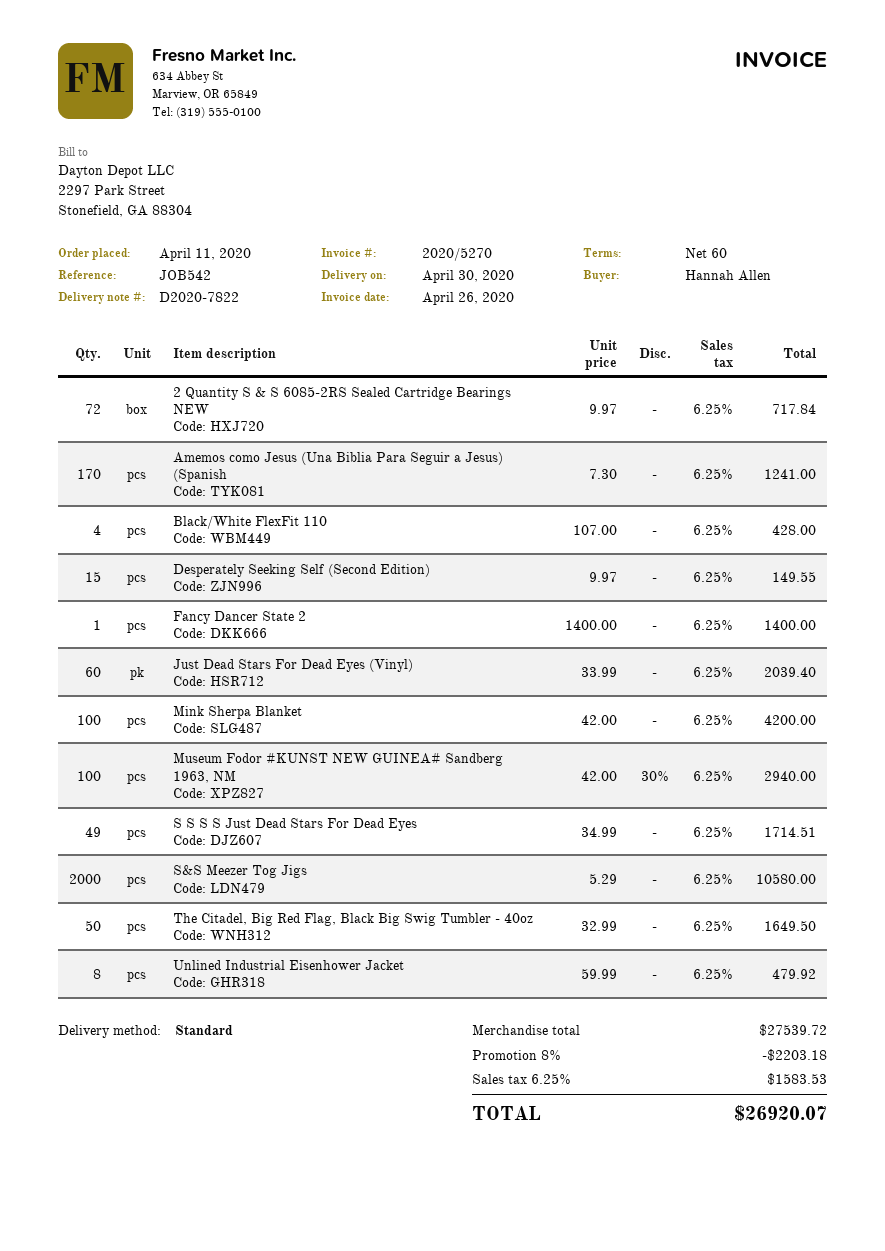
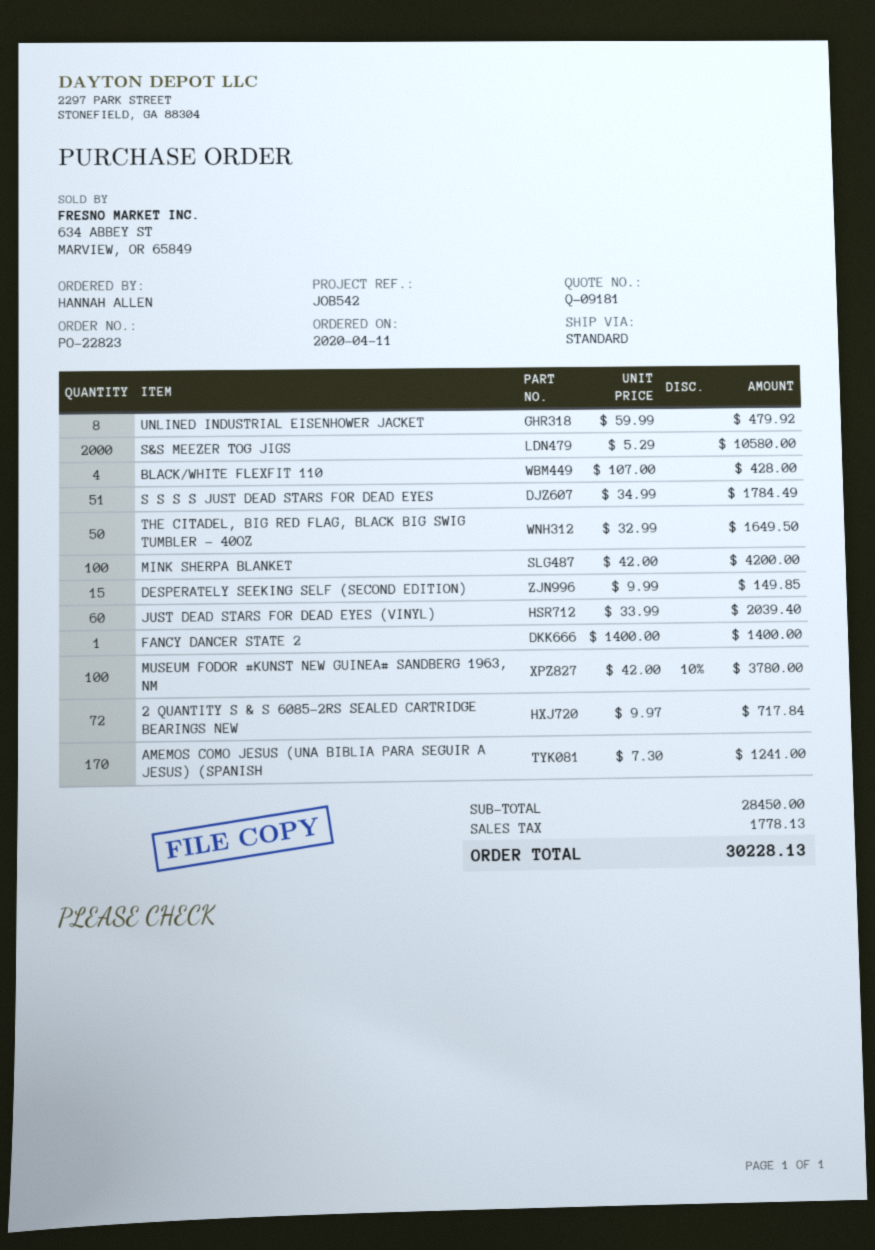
Desperately Seeking Self (Second Edition): 15 x 9.97 = 149.55 -> 15 x 9.99 = 149.85
Museum Fodor #KUNST NEW GUINEA# Sandberg 1963, NM: 100 x 42.00 - 30% = 2940.00 -> 100 x 42.00 - 10% = 3780.00
S S S S Just Dead Stars For Dead Eyes: 49 x 34.99 = 1714.51 -> 51 x 34.99 = 1784.49
subtotal: 27539.72 -> 28450.00
discount: 8% = 2203.18 -> none
tax: 1583.53 -> 1778.13
total: 26920.07 -> 30228.13

